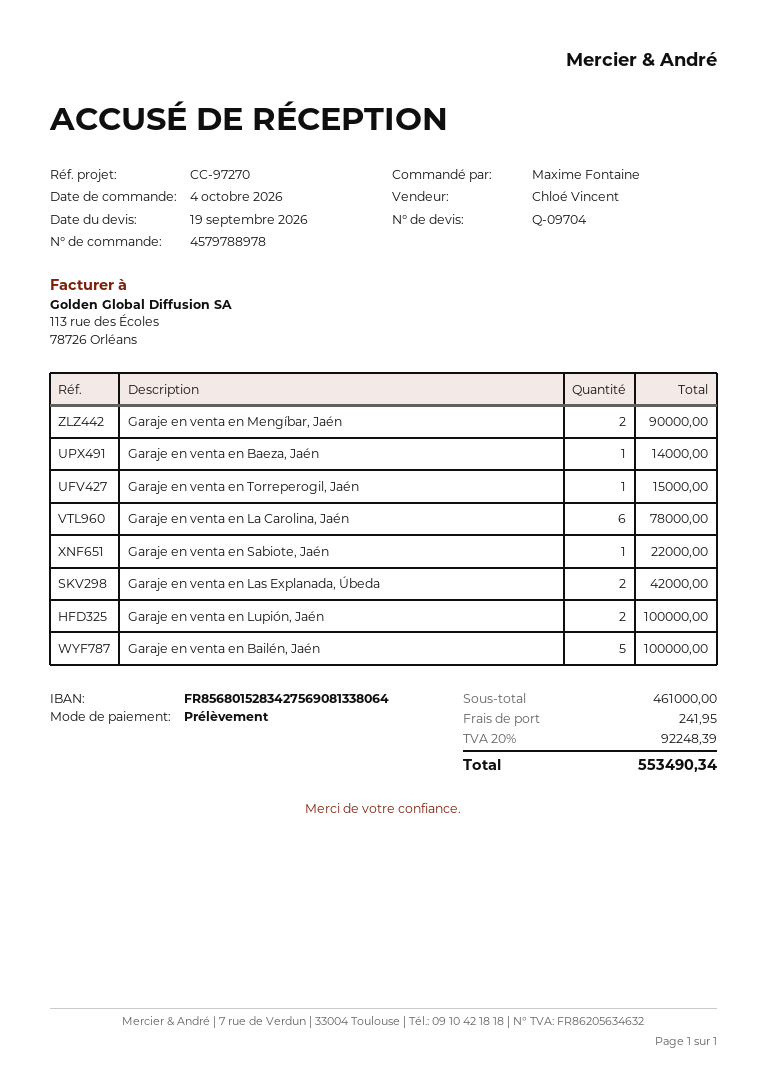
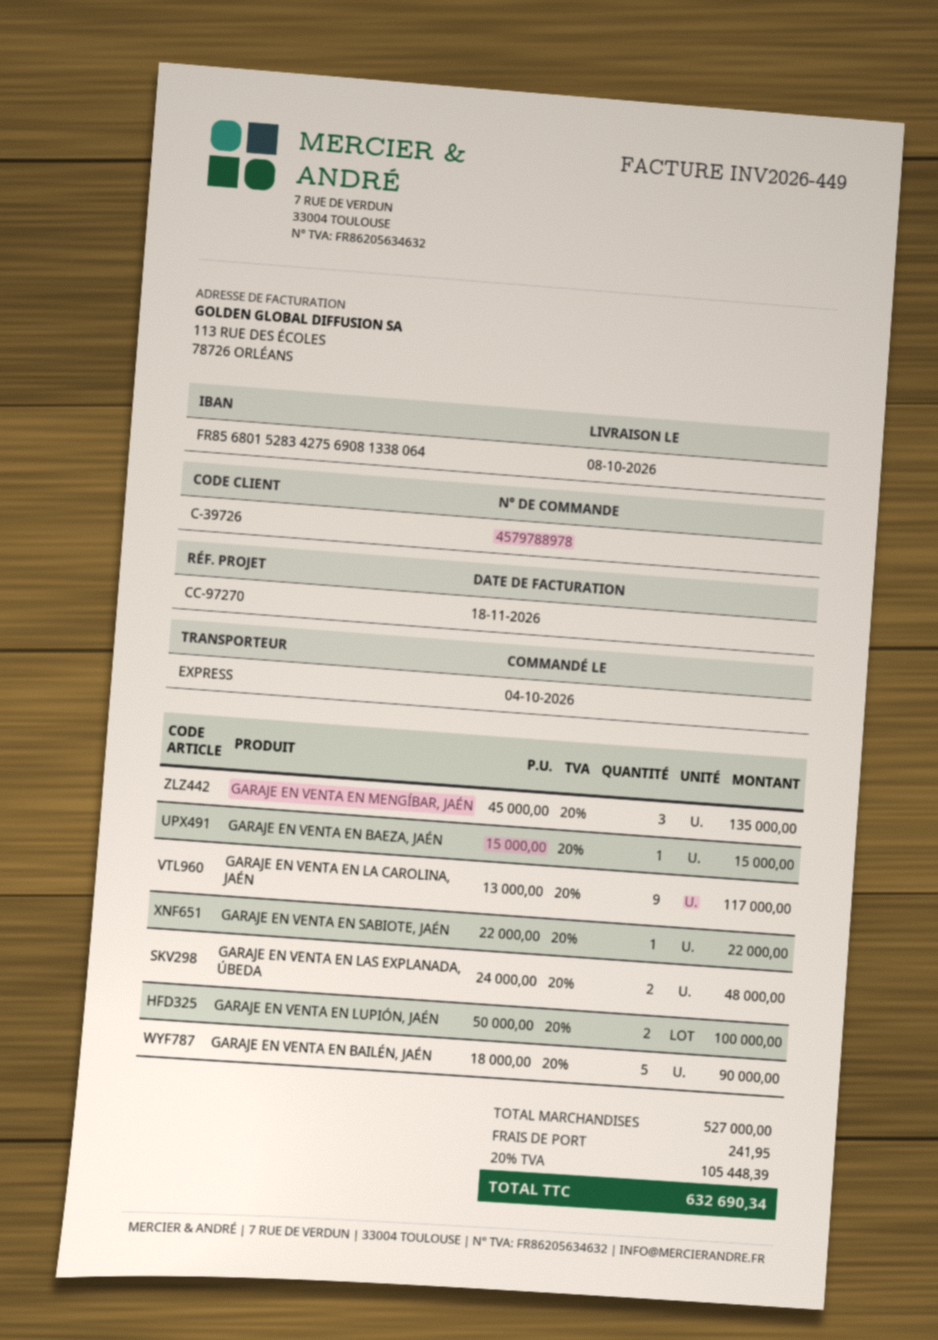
Garaje en venta en Mengíbar, Jaén: 2 for 90000.00 -> 3 for 135000.00
Garaje en venta en Baeza, Jaén: 1 for 14000.00 -> 1 for 15000.00
Garaje en venta en Torreperogil, Jaén: 1 for 15000.00 -> none
Garaje en venta en La Carolina, Jaén: 6 for 78000.00 -> 9 for 117000.00
Garaje en venta en Las Explanada, Úbeda: 2 for 42000.00 -> 2 for 48000.00
Garaje en venta en Bailén, Jaén: 5 for 100000.00 -> 5 for 90000.00
subtotal: 461000.00 -> 527000.00
tax: 20% = 92248.39 -> 20% = 105448.39
total: 553490.34 -> 632690.34

